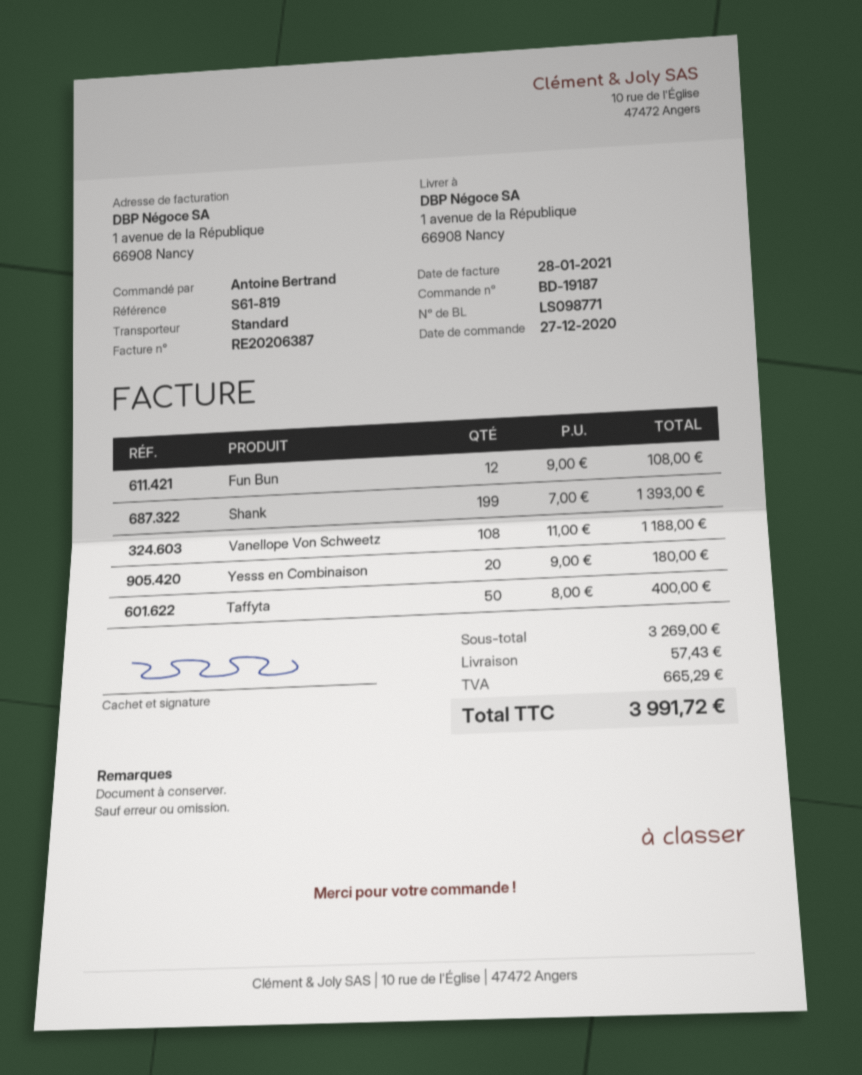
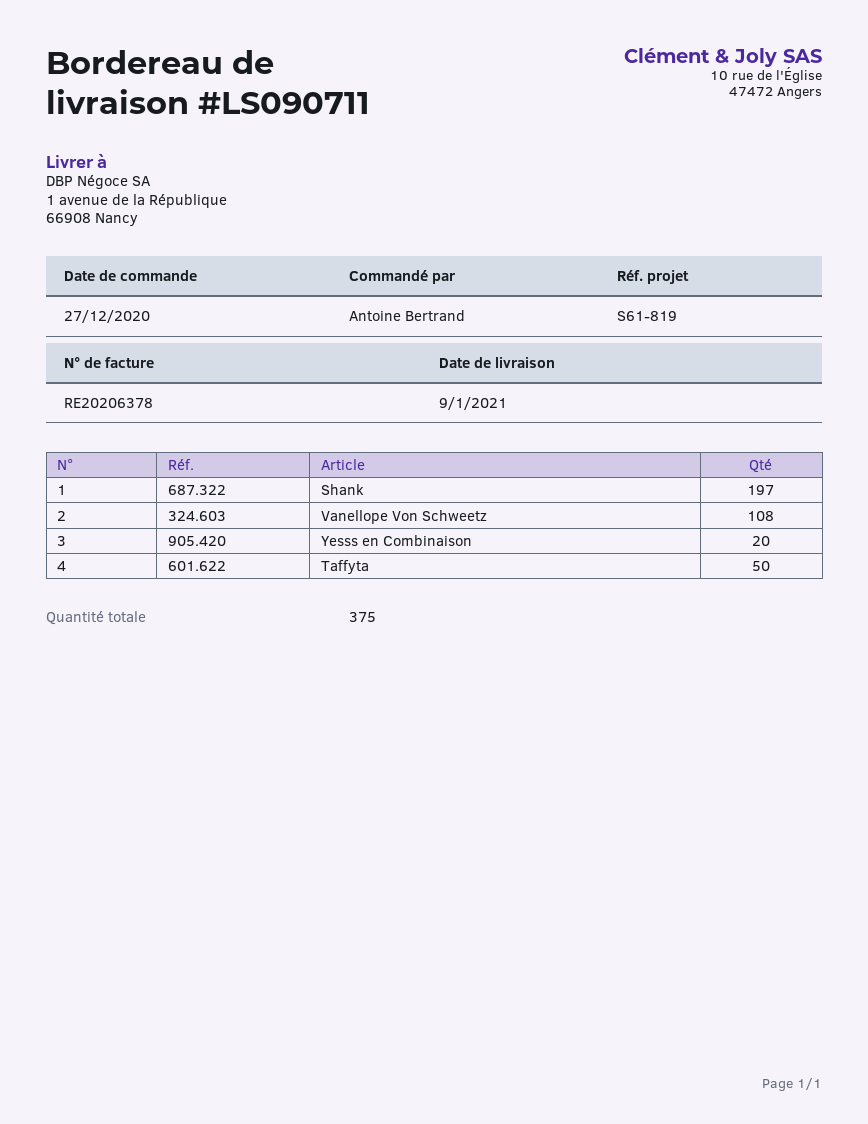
delivery note number: LS098771 -> LS090711
invoice number: RE20206387 -> RE20206378
Fun Bun: 12 -> none
Shank: 199 -> 197

